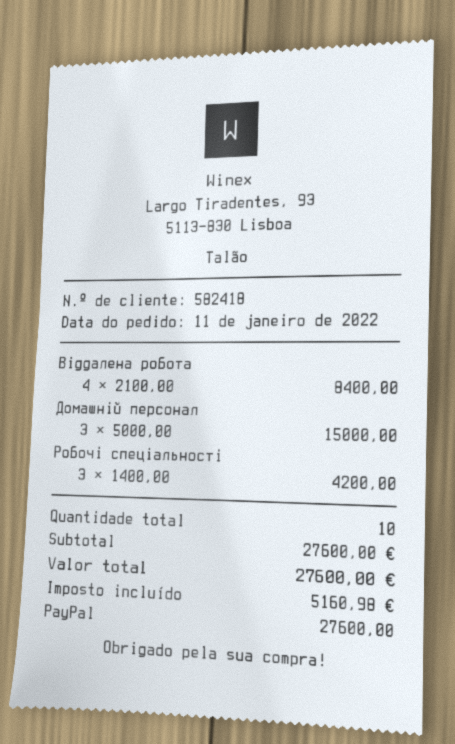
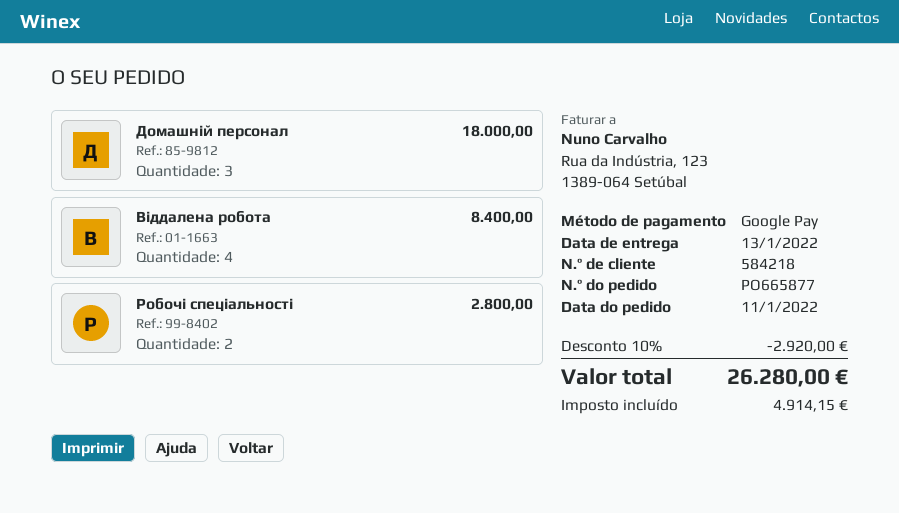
customer number: 582418 -> 584218
payment method: PayPal -> Google Pay
Домашній персонал: 3 for 15000.00 -> 3 for 18000.00
Робочі спеціальності: 3 for 4200.00 -> 2 for 2800.00
discount: none -> 10% = 2920.00
tax: 5160.98 -> 4914.15
total: 27600.00 -> 26280.00

